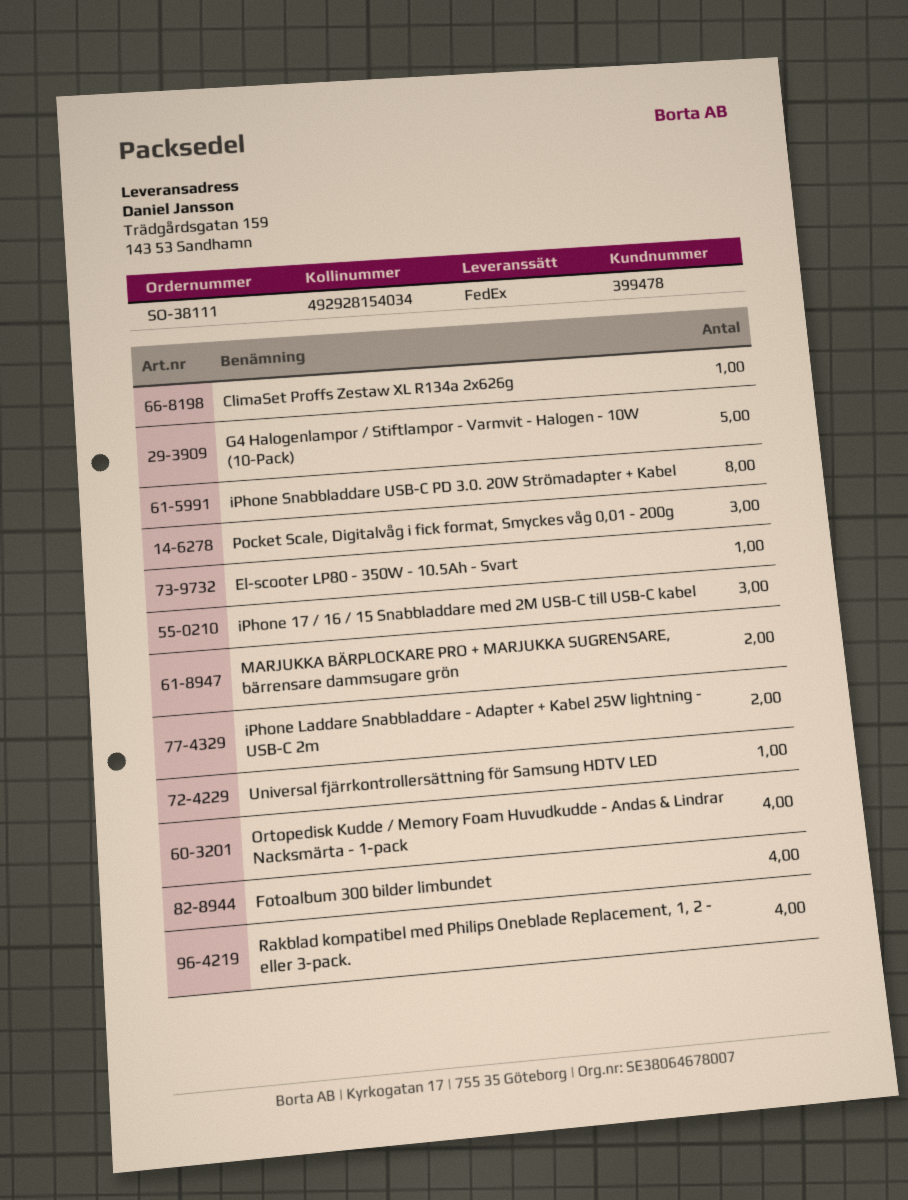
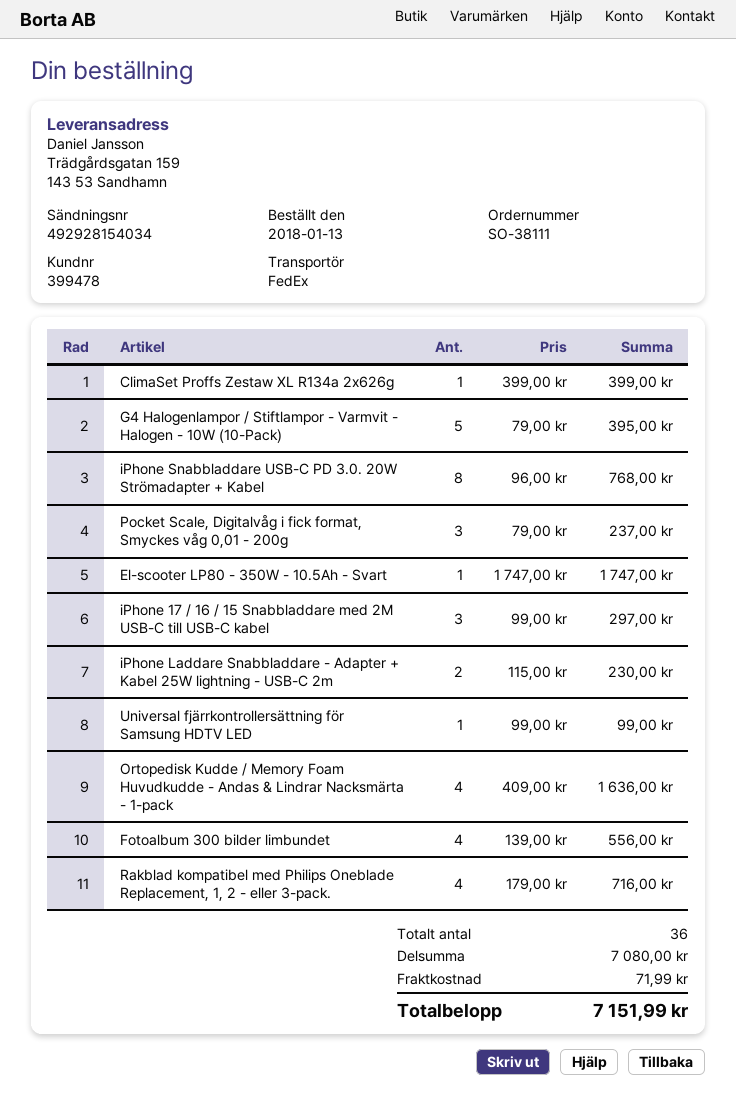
MARJUKKA BÄRPLOCKARE PRO + MARJUKKA SUGRENSARE, bärrensare dammsugare grön: 2 -> none

